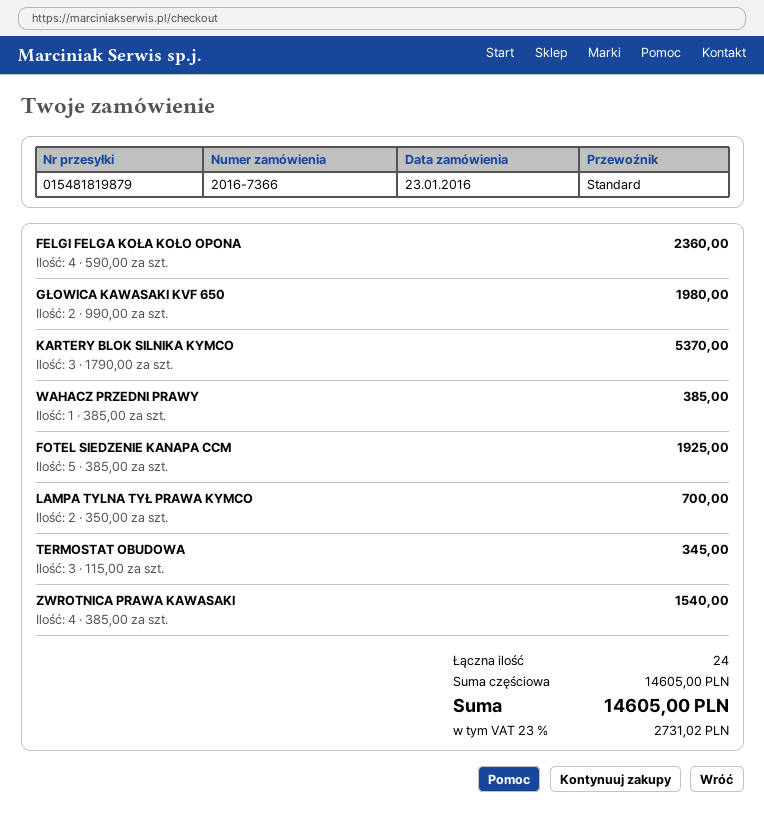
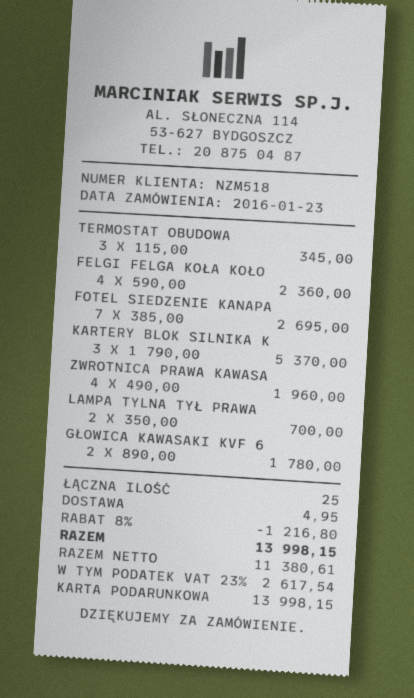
GŁOWICA KAWASAKI KVF 650: 2 x 990.00 = 1980.00 -> 2 x 890.00 = 1780.00
WAHACZ PRZEDNI PRAWY: 1 x 385.00 = 385.00 -> none
FOTEL SIEDZENIE KANAPA CCM: 5 x 385.00 = 1925.00 -> 7 x 385.00 = 2695.00
ZWROTNICA PRAWA KAWASAKI: 4 x 385.00 = 1540.00 -> 4 x 490.00 = 1960.00
total quantity: 24 -> 25
discount: none -> 8% = 1216.80
shipping: none -> 4.95
tax: 23% = 2731.02 -> 23% = 2617.54
total: 14605.00 -> 13998.15

